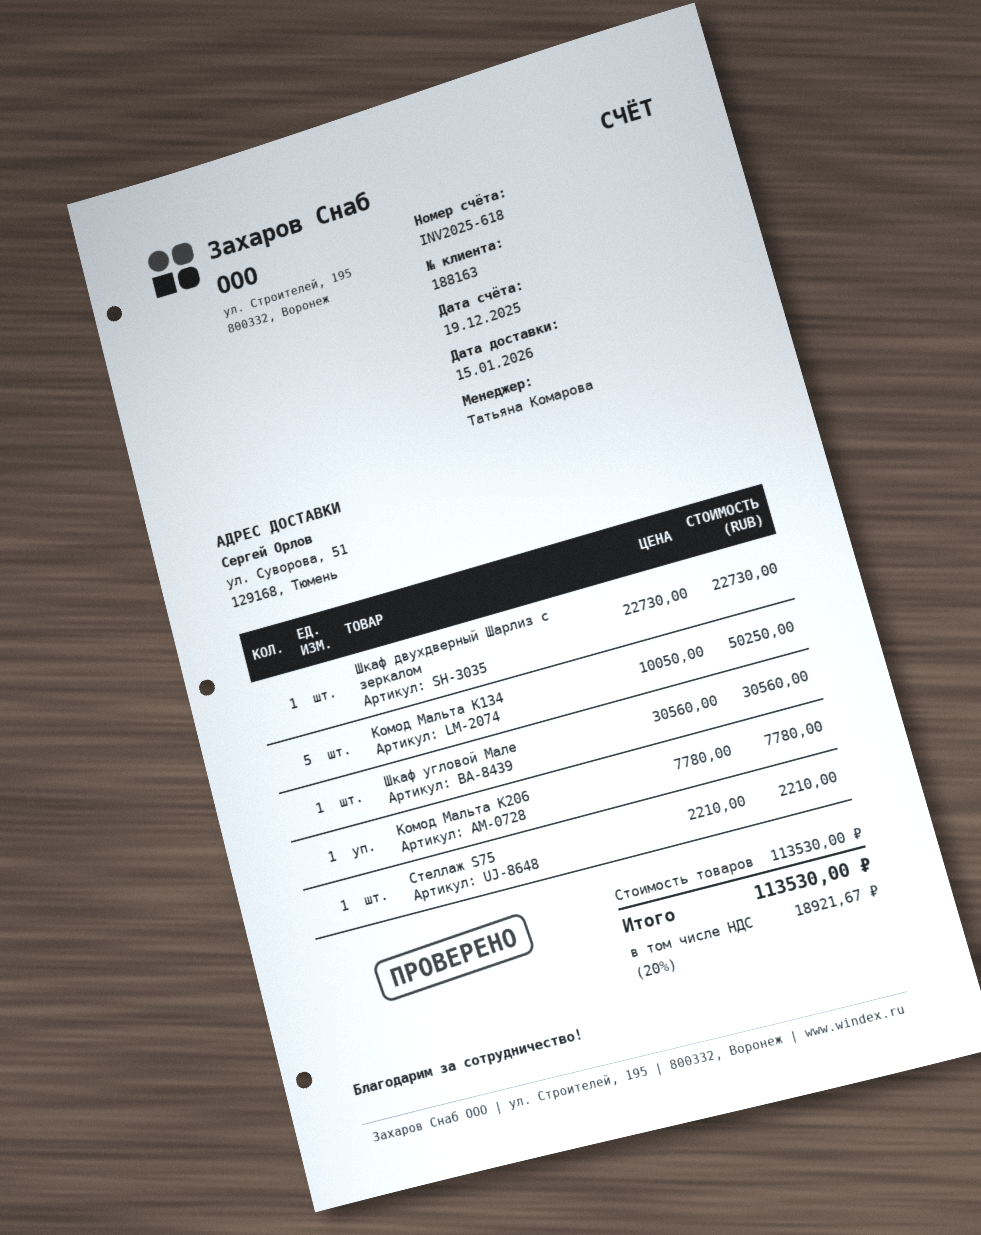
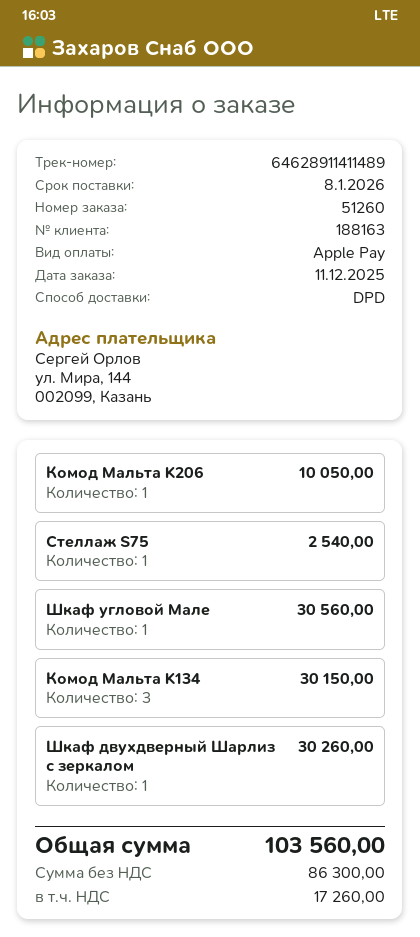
delivery date: 2026-01-15 -> 2026-01-08
Шкаф двухдверный Шарлиз с зеркалом: 1 for 22730.00 -> 1 for 30260.00
Комод Мальта K134: 5 for 50250.00 -> 3 for 30150.00
Комод Мальта K206: 1 for 7780.00 -> 1 for 10050.00
Стеллаж S75: 1 for 2210.00 -> 1 for 2540.00
tax: 18921.67 -> 17260.00
total: 113530.00 -> 103560.00

